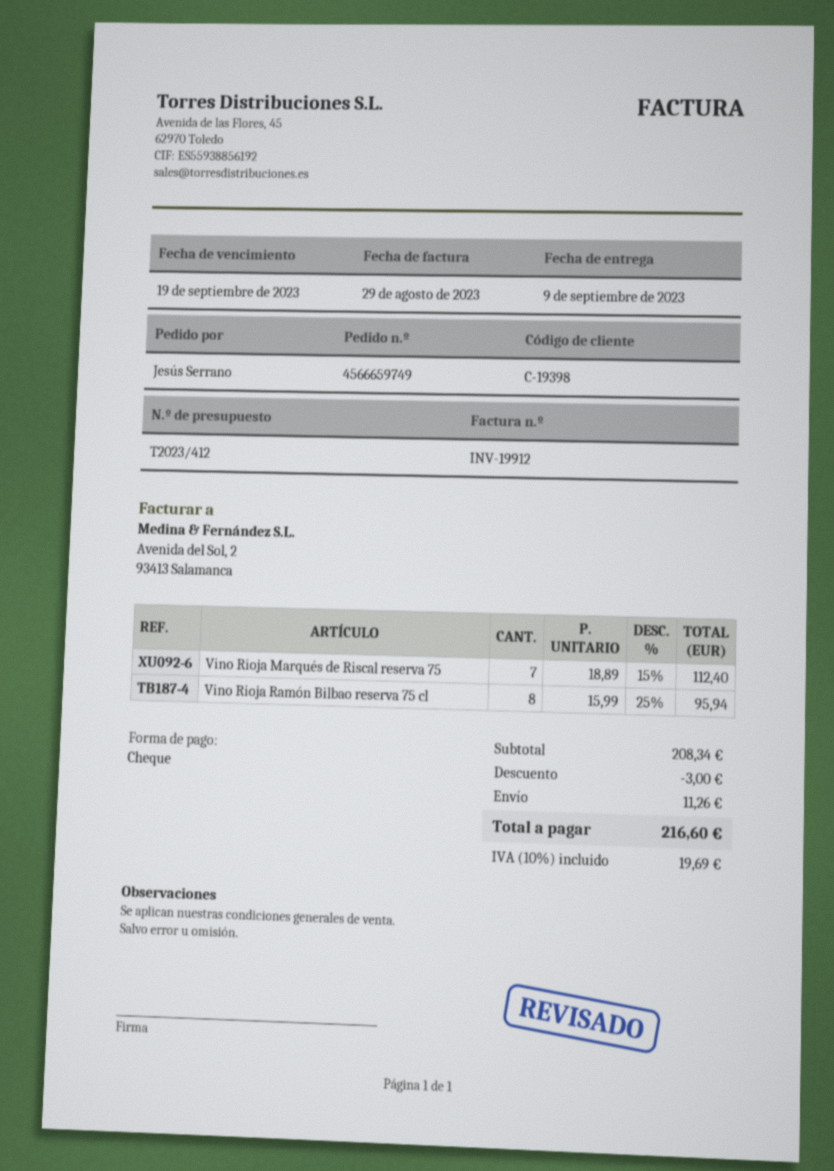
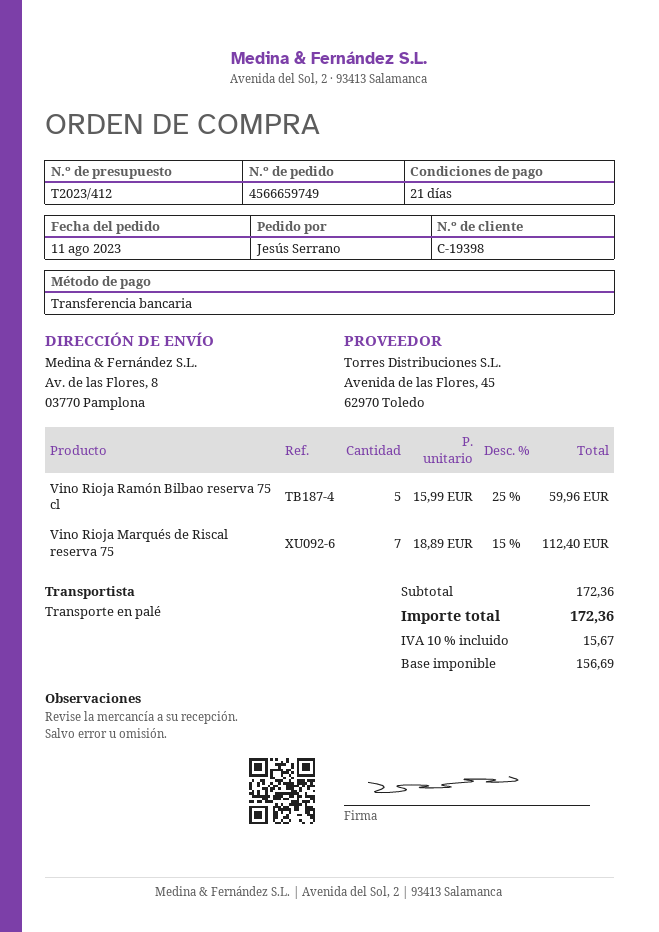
payment method: cheque -> bank transfer
Vino Rioja Ramón Bilbao reserva 75 cl: 8 x 15.99 - 25% = 95.94 -> 5 x 15.99 - 25% = 59.96
subtotal: 208.34 -> 172.36
discount: 3.00 -> none
shipping: 11.26 -> none
tax: 10% = 19.69 -> 10% = 15.67
total: 216.60 -> 172.36

